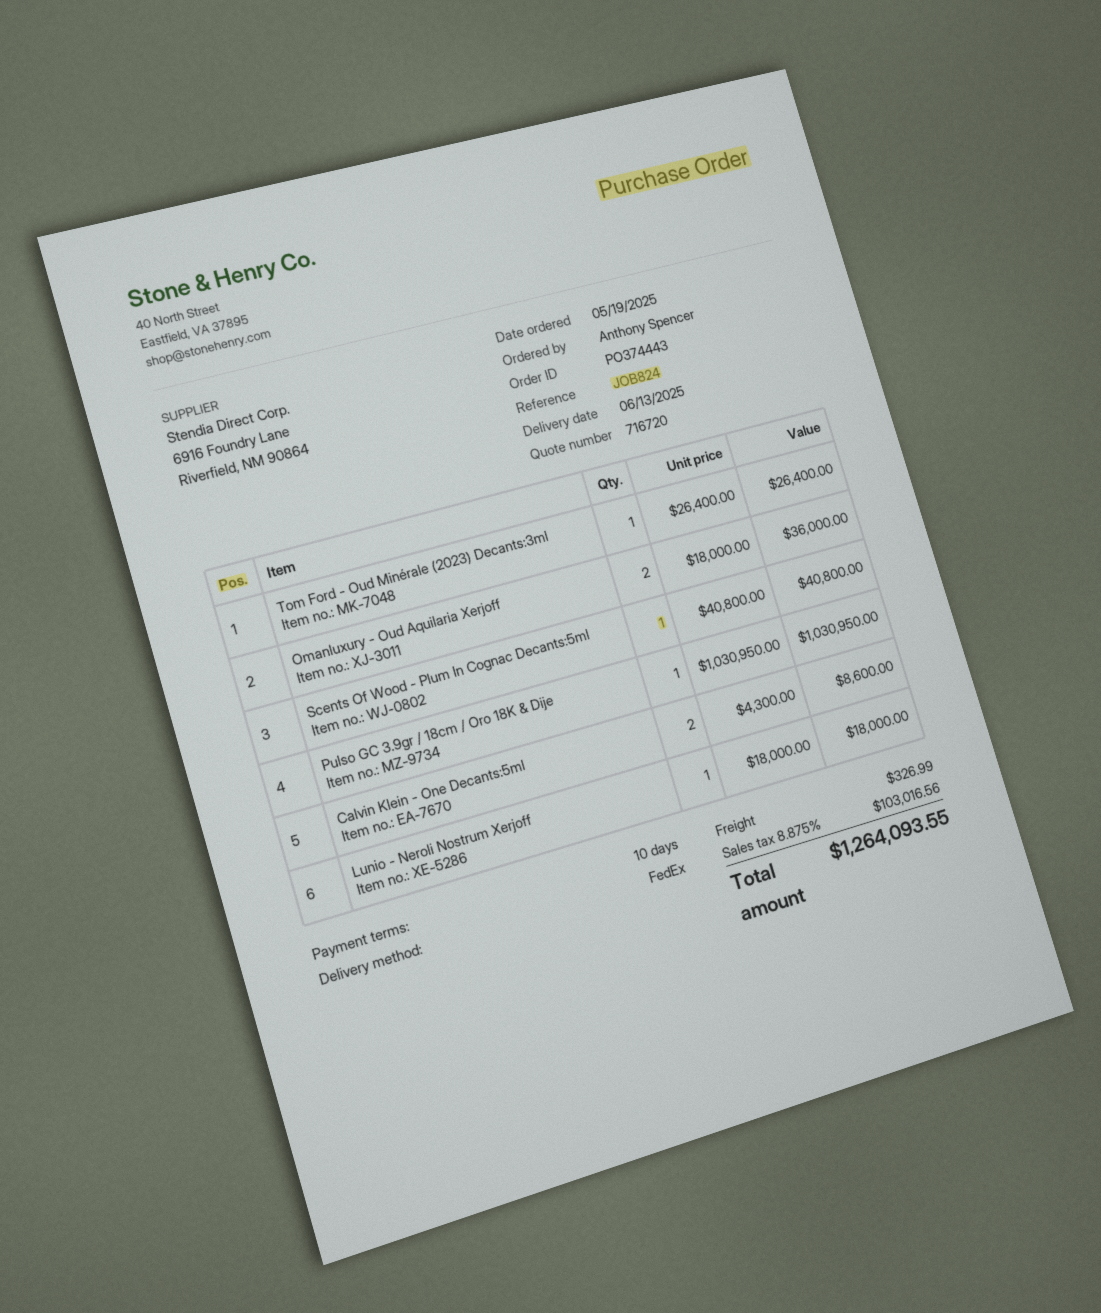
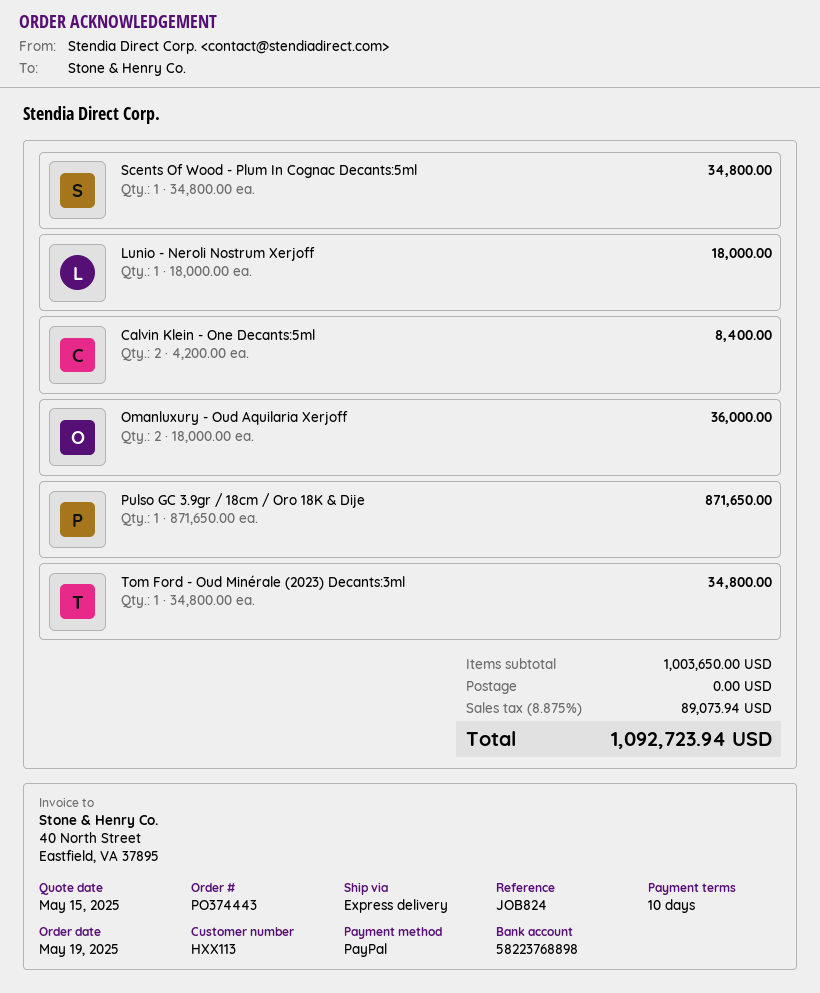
shipping method: FedEx -> express
Tom Ford - Oud Minérale (2023) Decants:3ml: 1 x 26400.00 = 26400.00 -> 1 x 34800.00 = 34800.00
Scents Of Wood - Plum In Cognac Decants:5ml: 1 x 40800.00 = 40800.00 -> 1 x 34800.00 = 34800.00
Pulso GC 3.9gr / 18cm / Oro 18K & Dije: 1 x 1030950.00 = 1030950.00 -> 1 x 871650.00 = 871650.00
Calvin Klein - One Decants:5ml: 2 x 4300.00 = 8600.00 -> 2 x 4200.00 = 8400.00
shipping: 326.99 -> 0.00
tax: 8.875% = 103016.56 -> 8.875% = 89073.94
total: 1264093.55 -> 1092723.94

